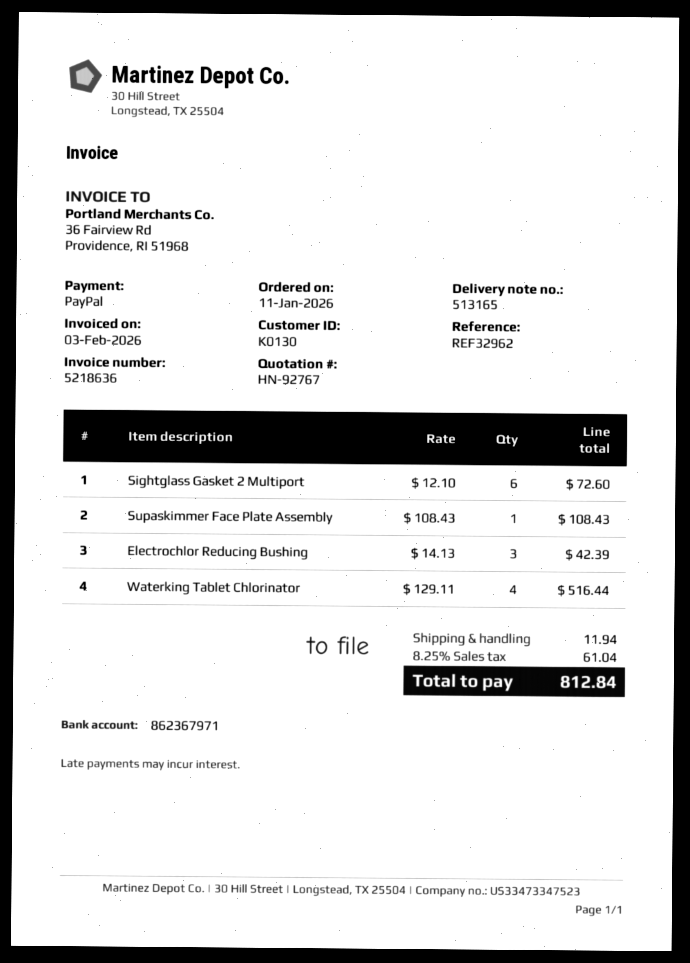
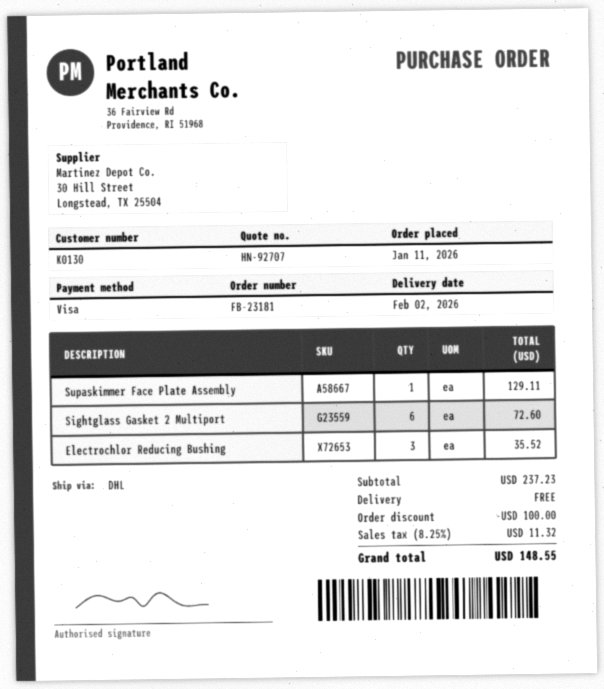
quote number: HN-92767 -> HN-92707
payment method: PayPal -> Visa
Supaskimmer Face Plate Assembly: 1 for 108.43 -> 1 for 129.11
Electrochlor Reducing Bushing: 3 for 42.39 -> 3 for 35.52
Waterking Tablet Chlorinator: 4 for 516.44 -> none
discount: none -> 100.00
shipping: 11.94 -> 0.00
tax: 8.25% = 61.04 -> 8.25% = 11.32
total: 812.84 -> 148.55

